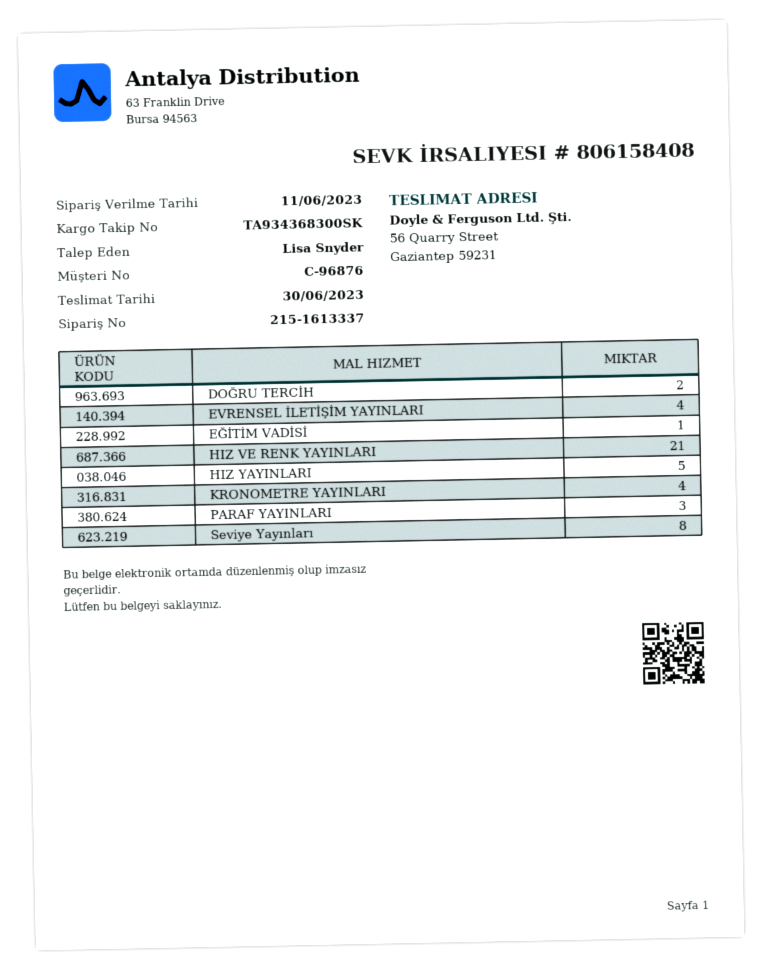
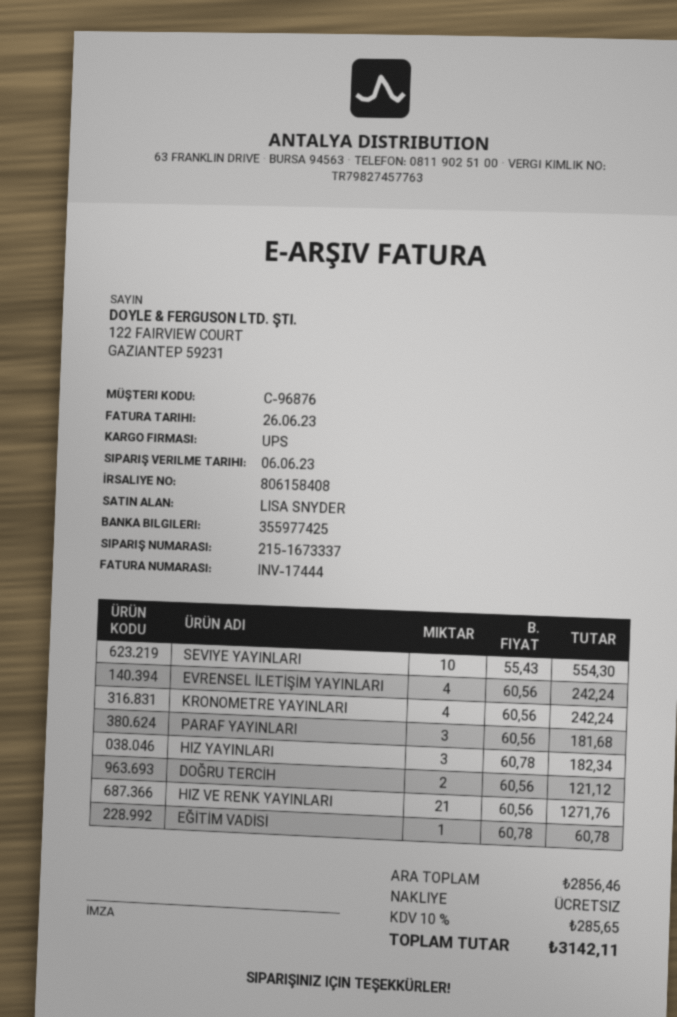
order number: 215-1613337 -> 215-1673337
order date: 2023-06-11 -> 2023-06-06
HIZ YAYINLARI: 5 -> 3
Seviye Yayınları: 8 -> 10

